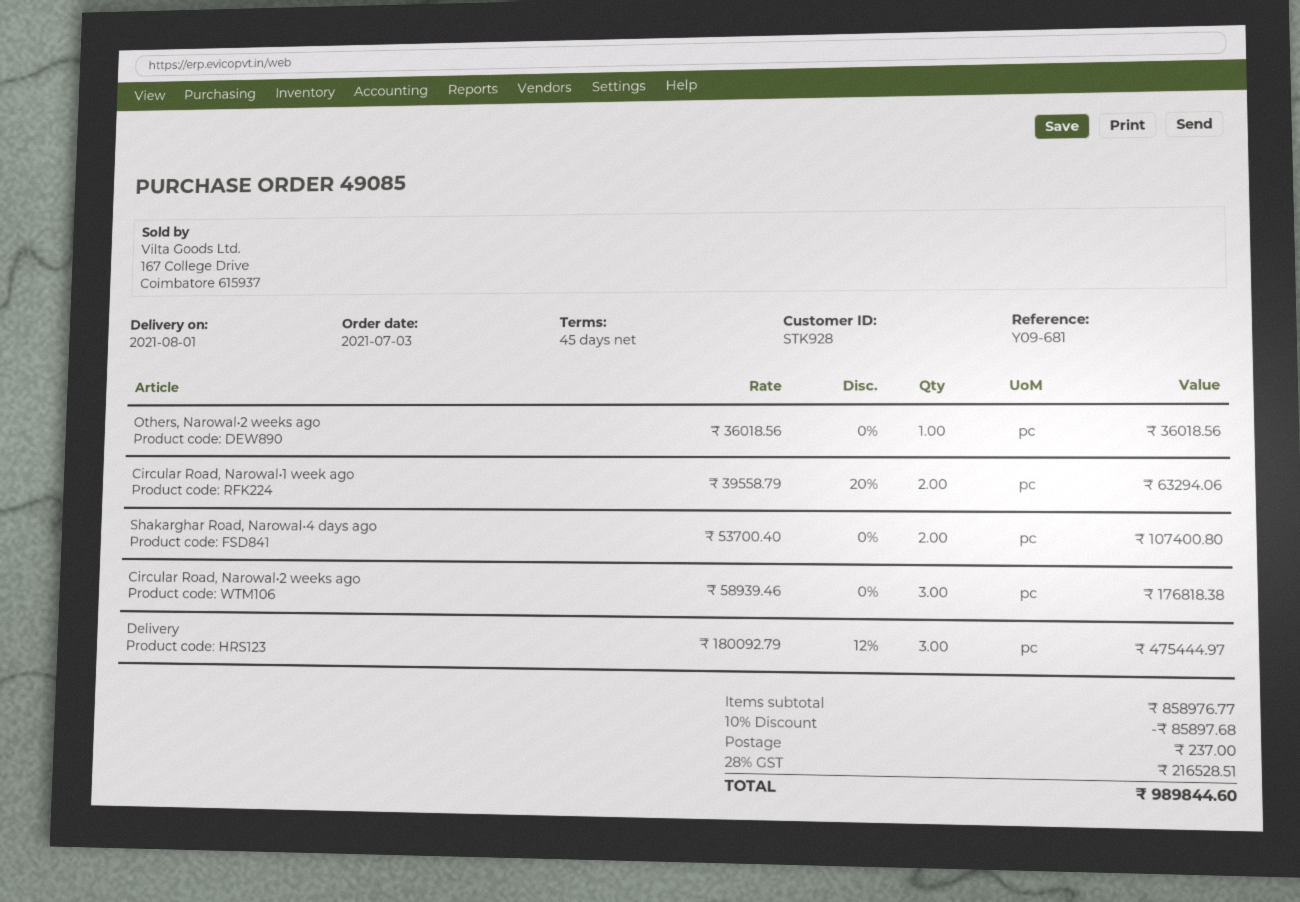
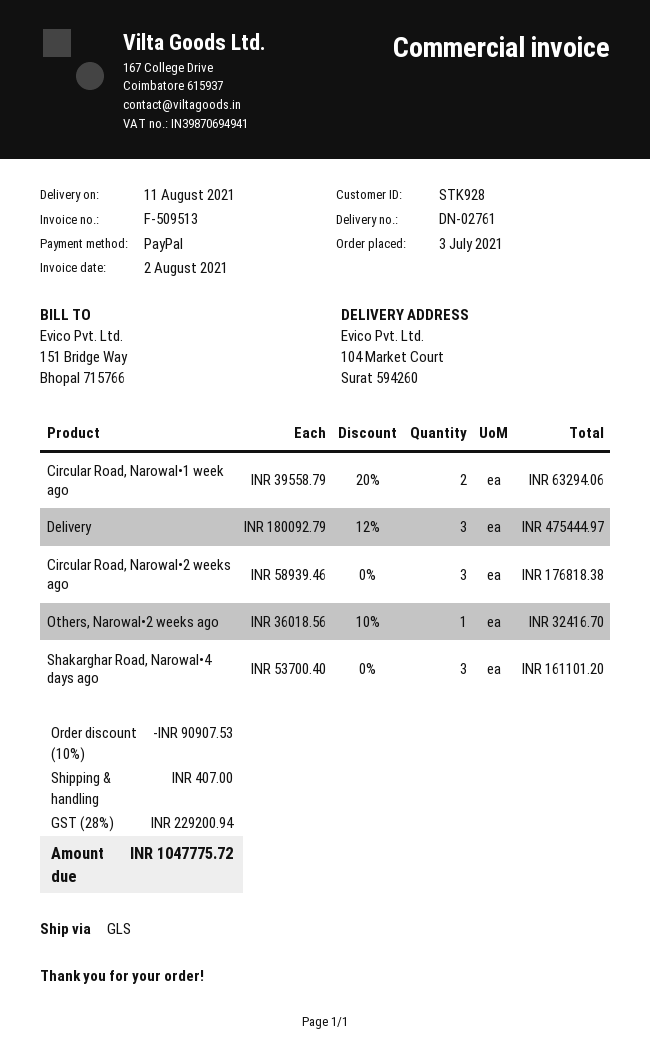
delivery date: 2021-08-01 -> 2021-08-11
Others, Narowal•2 weeks ago: 1 x 36018.56 = 36018.56 -> 1 x 36018.56 - 10% = 32416.70
Shakarghar Road, Narowal•4 days ago: 2 x 53700.40 = 107400.80 -> 3 x 53700.40 = 161101.20
discount: 10% = 85897.68 -> 10% = 90907.53
shipping: 237.00 -> 407.00
tax: 28% = 216528.51 -> 28% = 229200.94
total: 989844.60 -> 1047775.72

